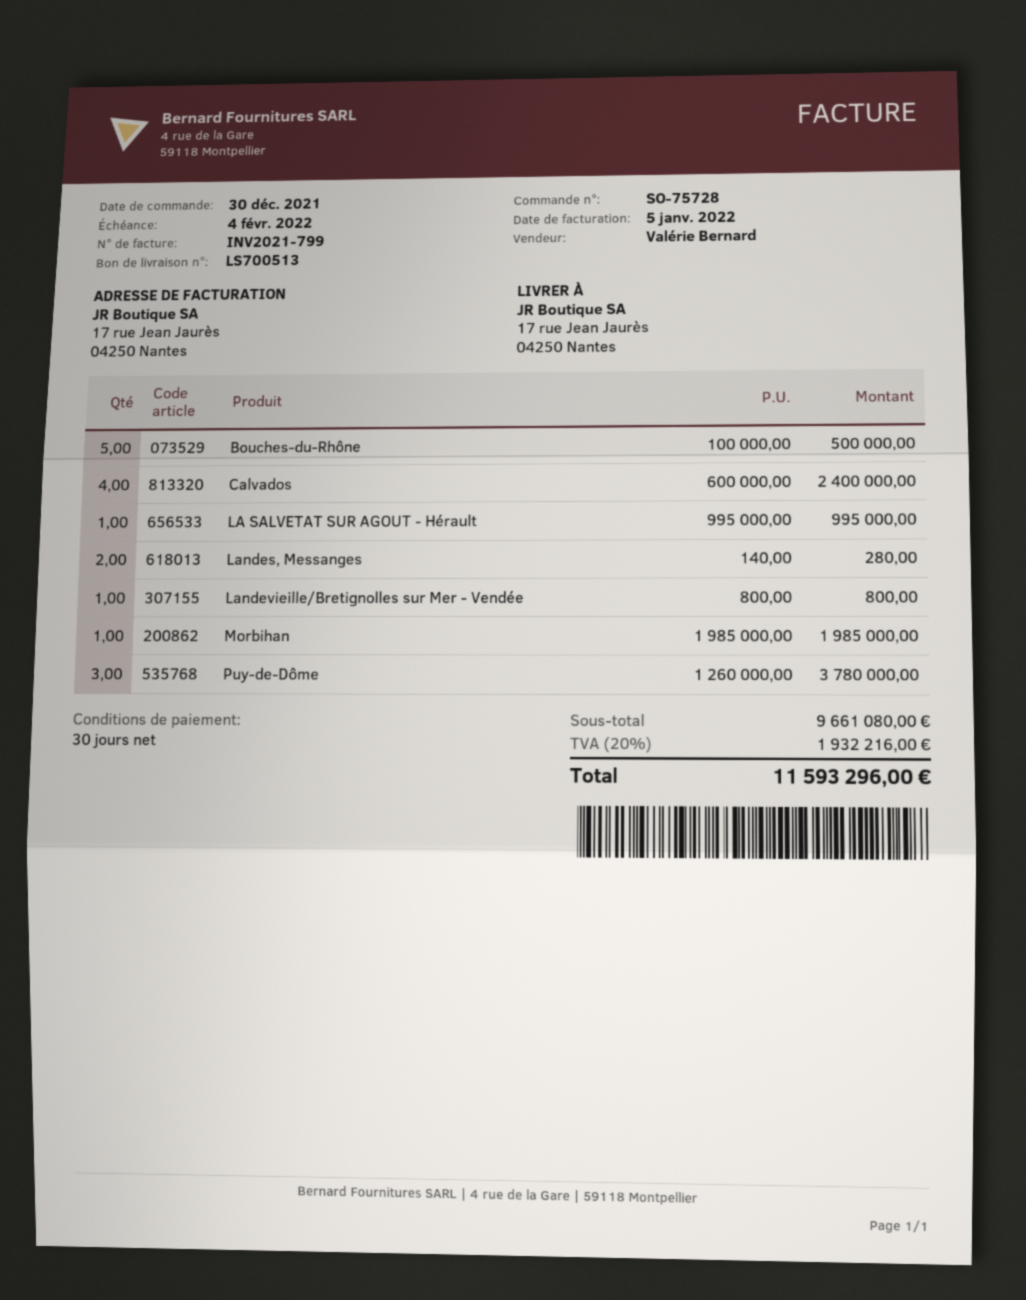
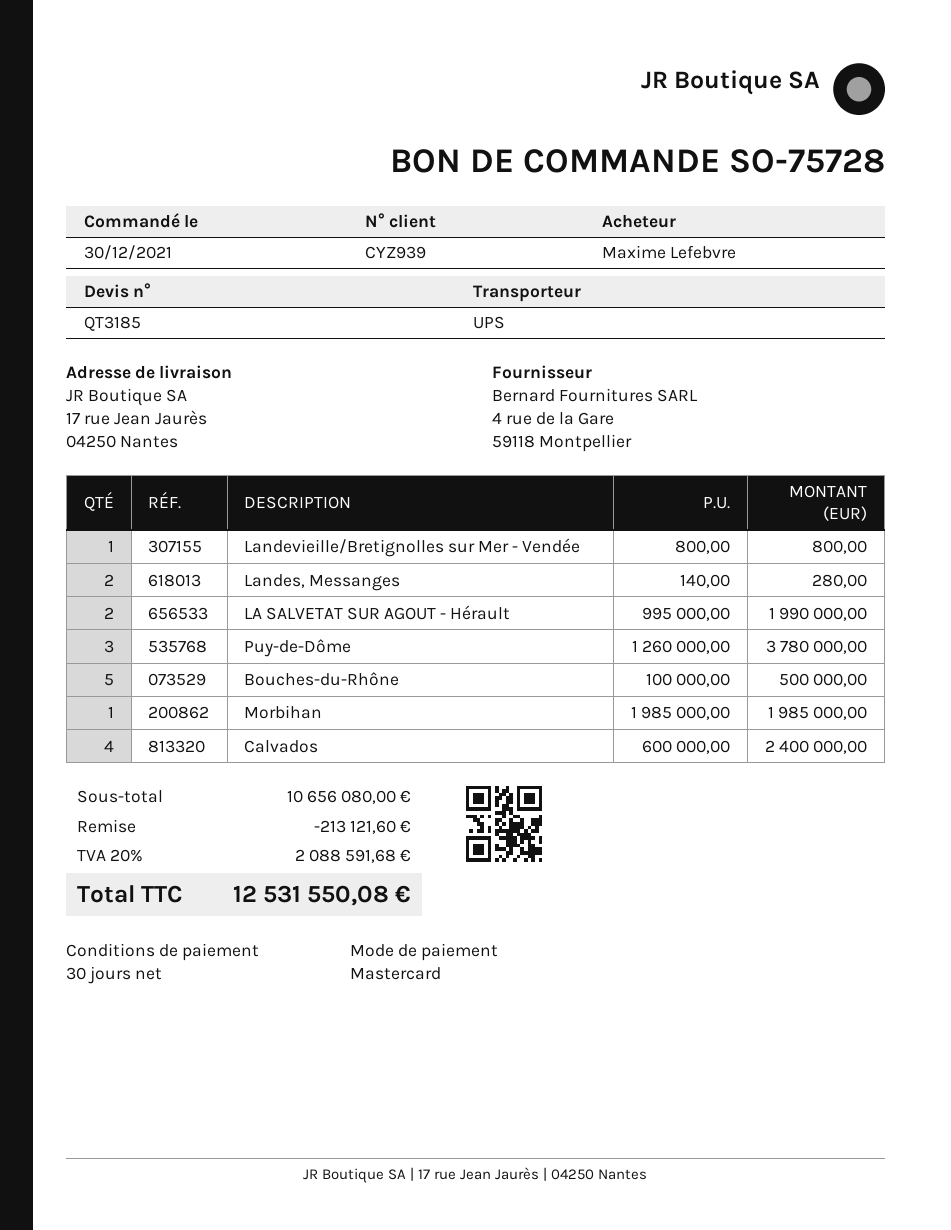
LA SALVETAT SUR AGOUT - Hérault: 1 x 995000.00 = 995000.00 -> 2 x 995000.00 = 1990000.00
subtotal: 9661080.00 -> 10656080.00
discount: none -> 213121.60
tax: 20% = 1932216.00 -> 20% = 2088591.68
total: 11593296.00 -> 12531550.08

